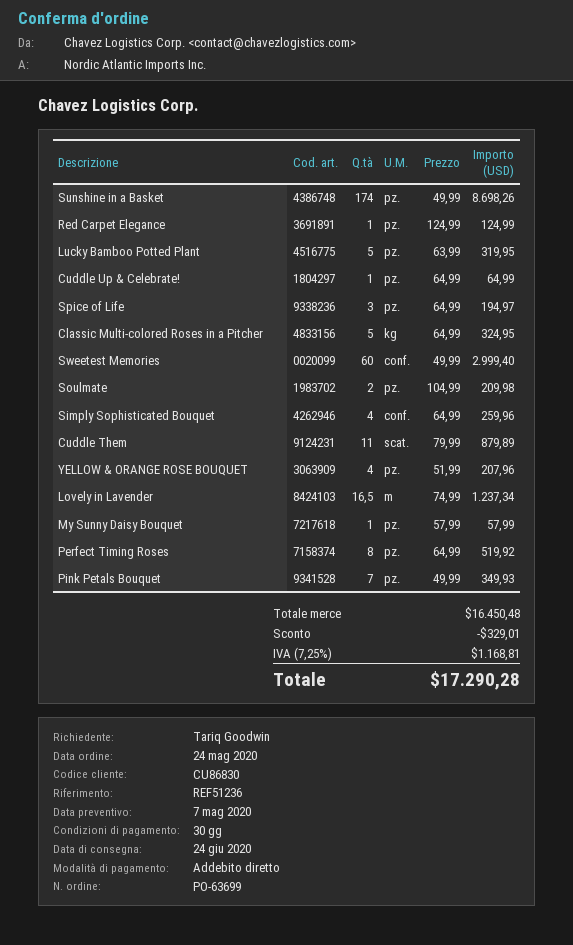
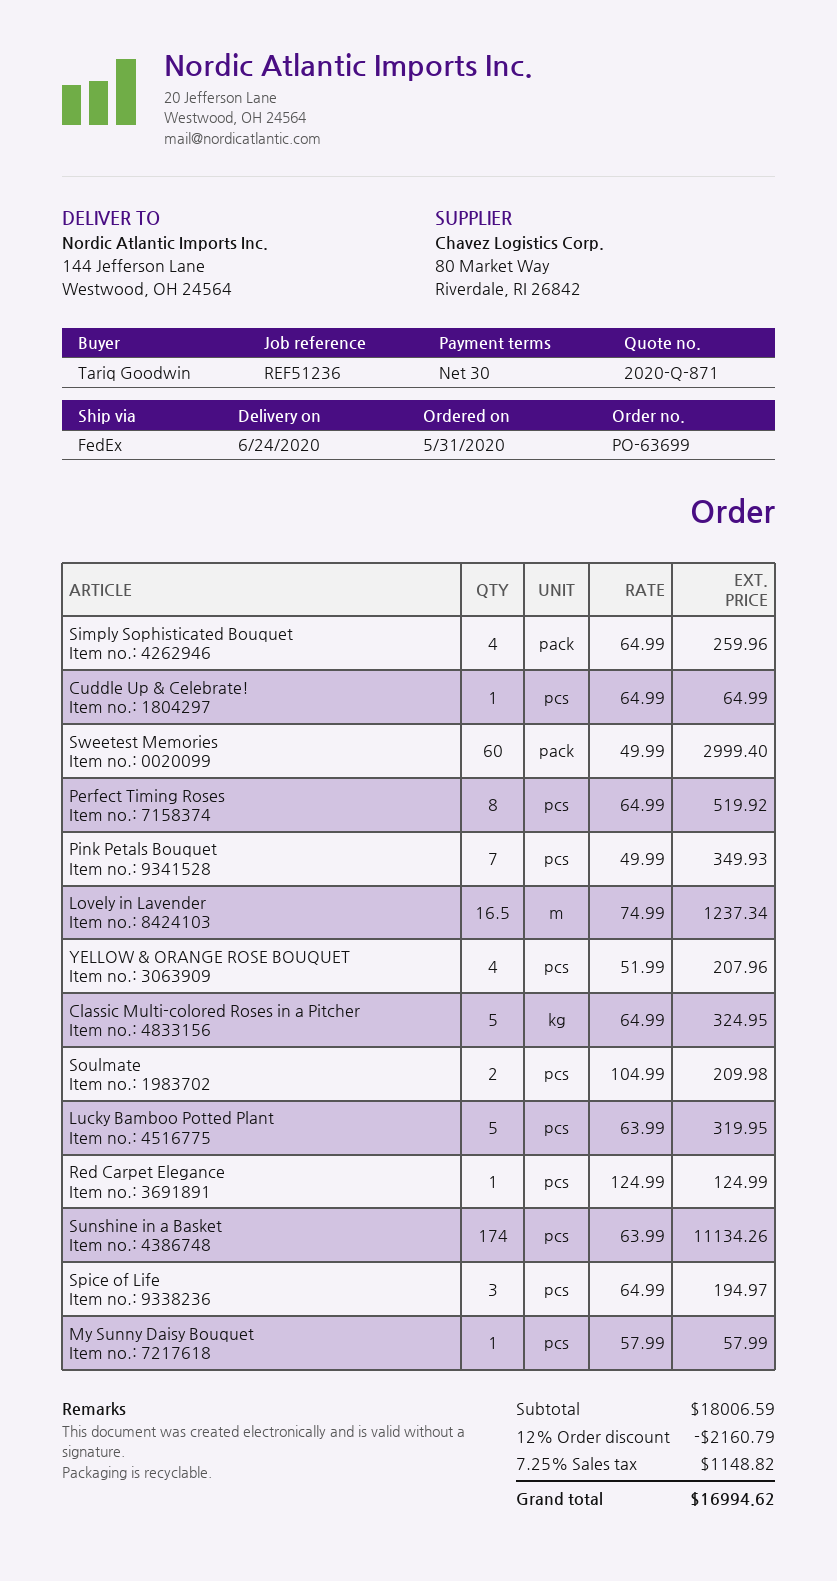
order date: 2020-05-24 -> 2020-05-31
Sunshine in a Basket: 174 x 49.99 = 8698.26 -> 174 x 63.99 = 11134.26
Cuddle Them: 11 x 79.99 = 879.89 -> none
subtotal: 16450.48 -> 18006.59
discount: 329.01 -> 2160.79
tax: 7.25% = 1168.81 -> 7.25% = 1148.82
total: 17290.28 -> 16994.62

